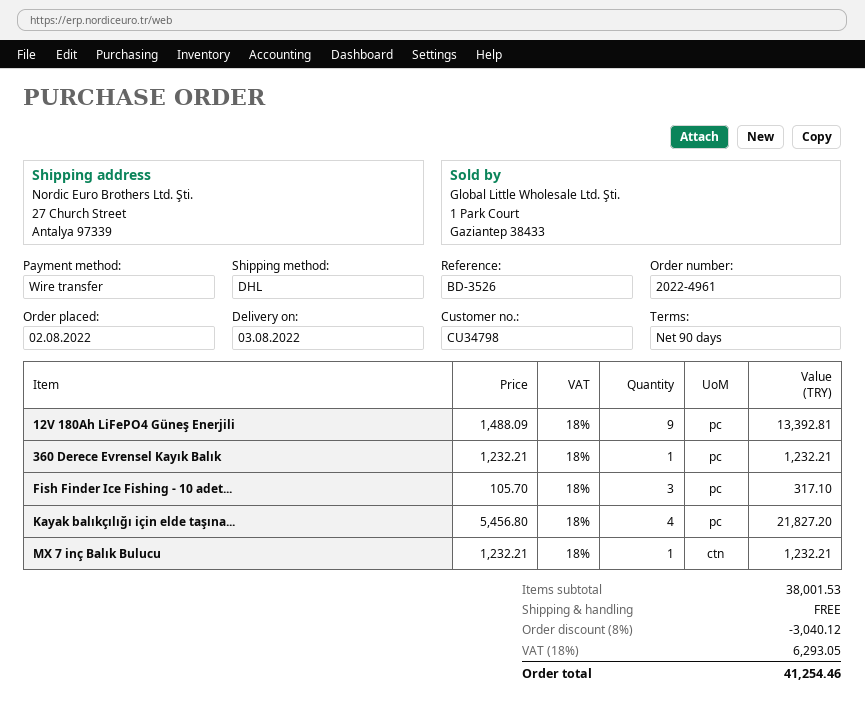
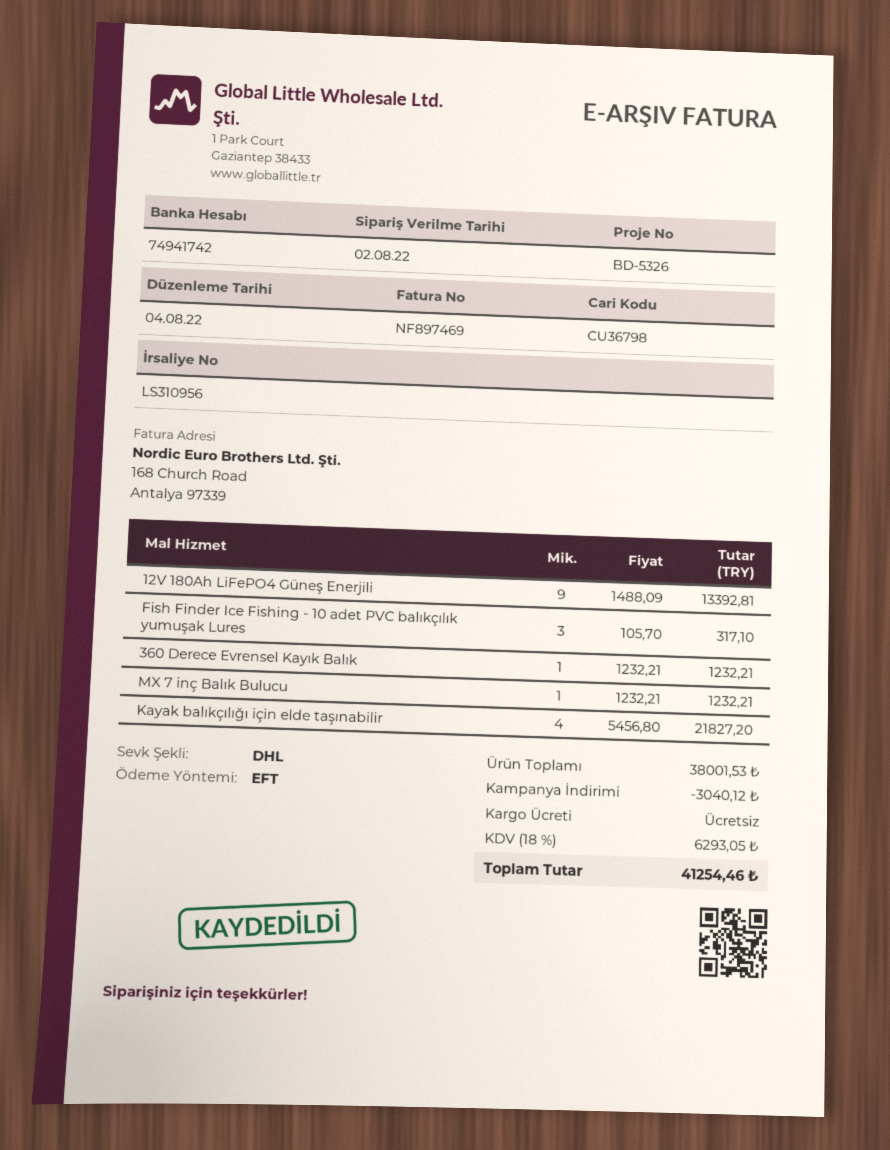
customer number: CU34798 -> CU36798
reference: BD-3526 -> BD-5326

